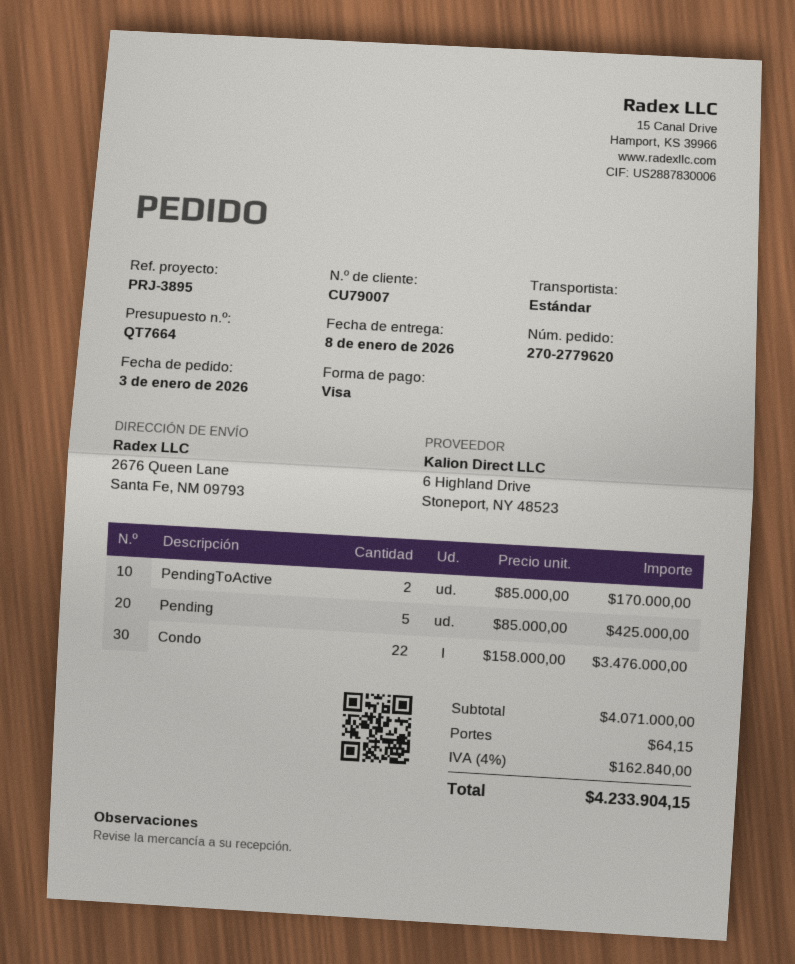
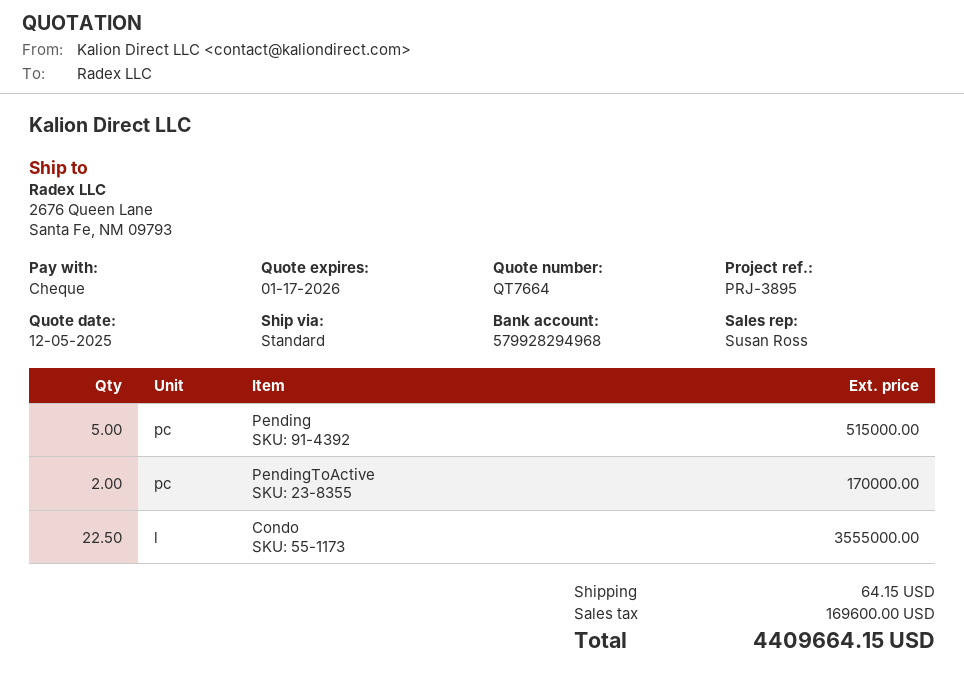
payment method: Visa -> cheque
Pending: 5 for 425000.00 -> 5 for 515000.00
Condo: 22 for 3476000.00 -> 22.5 for 3555000.00
tax: 162840.00 -> 169600.00
total: 4233904.15 -> 4409664.15

